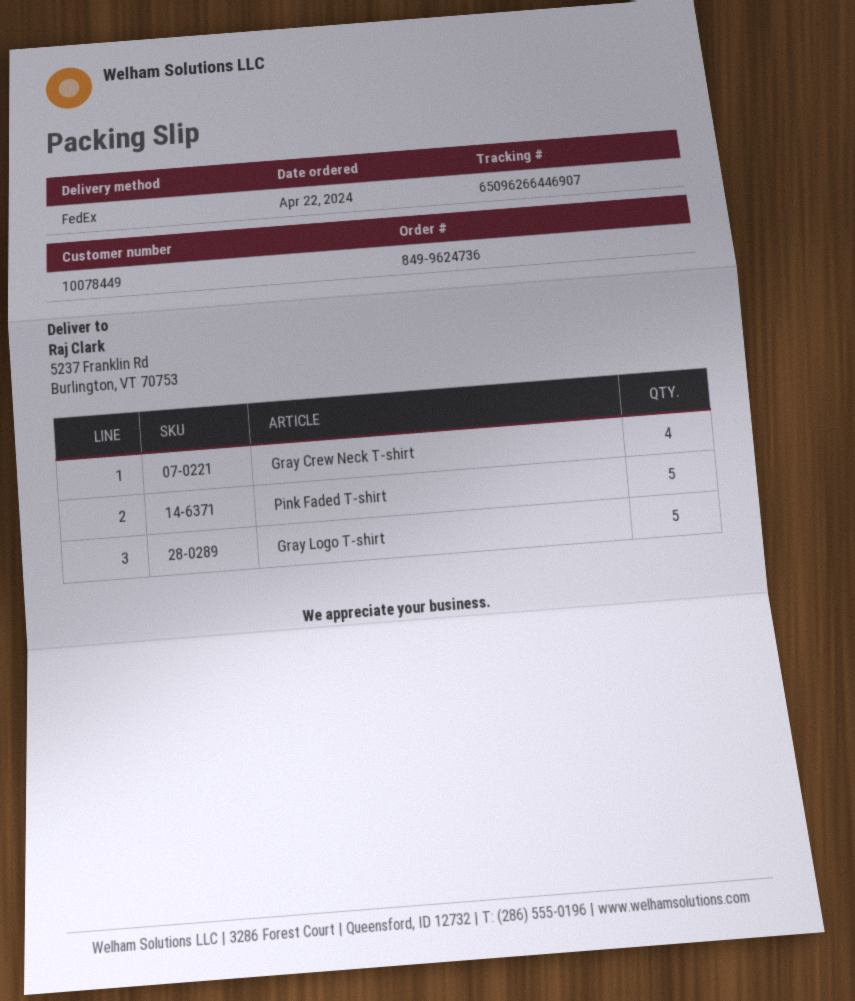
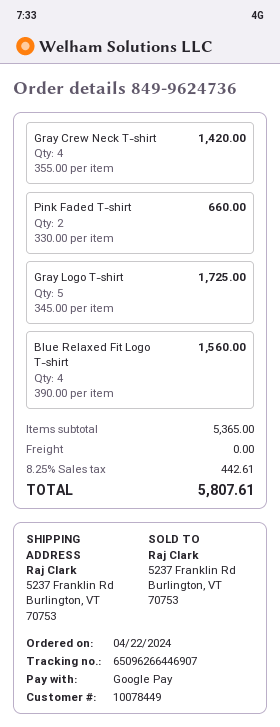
Pink Faded T-shirt: 5 -> 2
Blue Relaxed Fit Logo T-shirt: none -> 4

